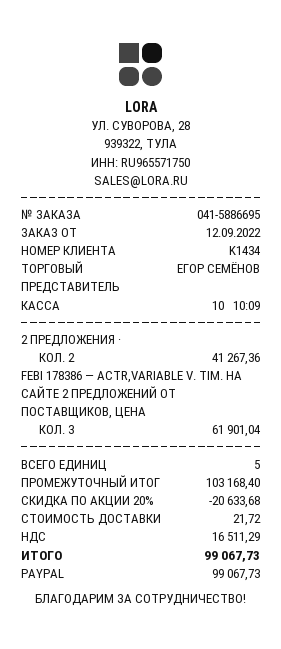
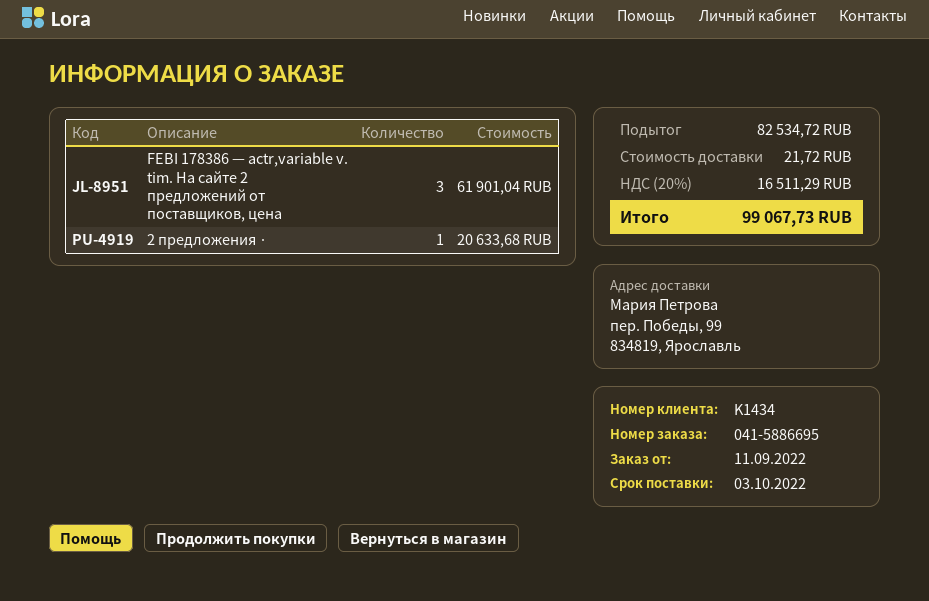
order date: 2022-09-12 -> 2022-09-11
2 ПРЕДЛОЖЕНИЯ ·: 2 for 41267.36 -> 1 for 20633.68
subtotal: 103168.40 -> 82534.72
discount: 20% = 20633.68 -> none

